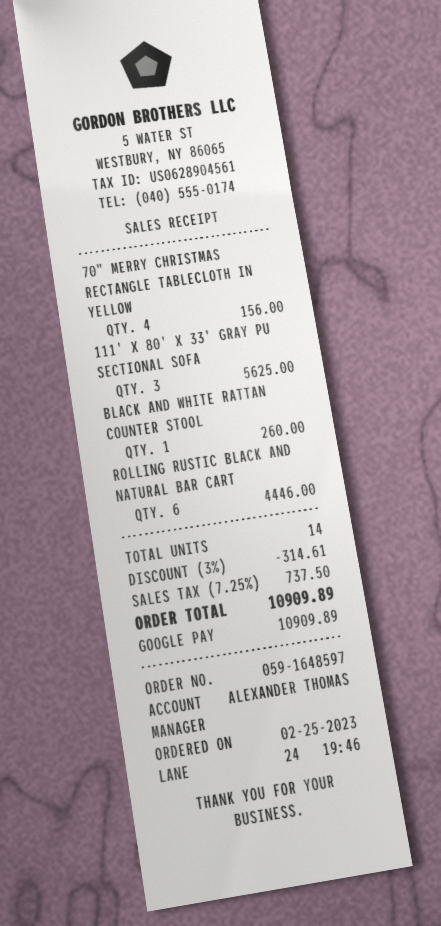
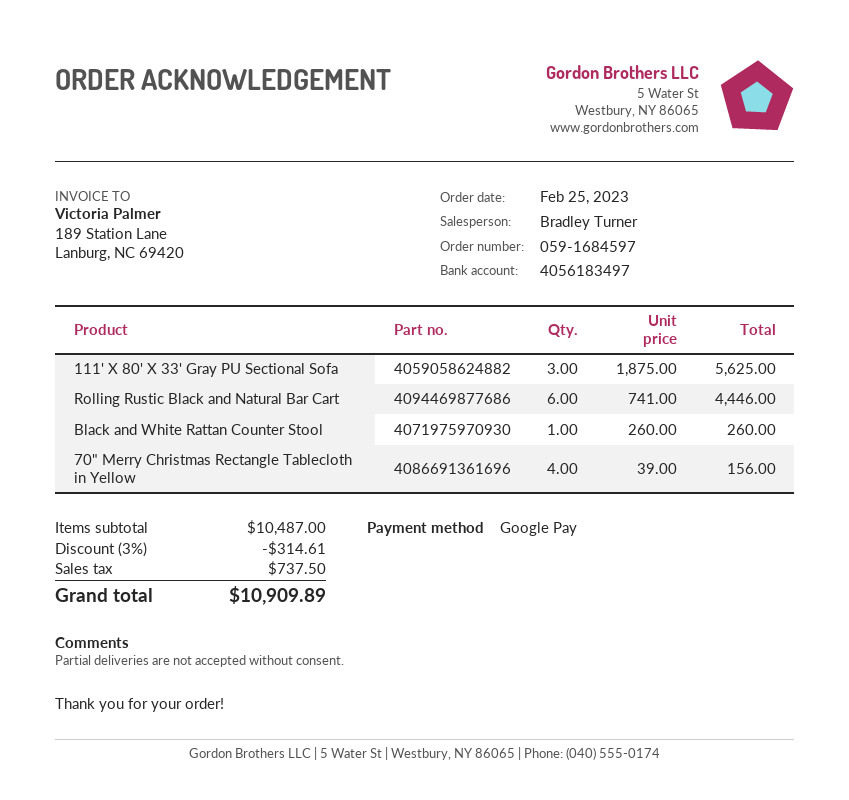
order number: 059-1648597 -> 059-1684597
sales rep: ALEXANDER THOMAS -> Bradley Turner

